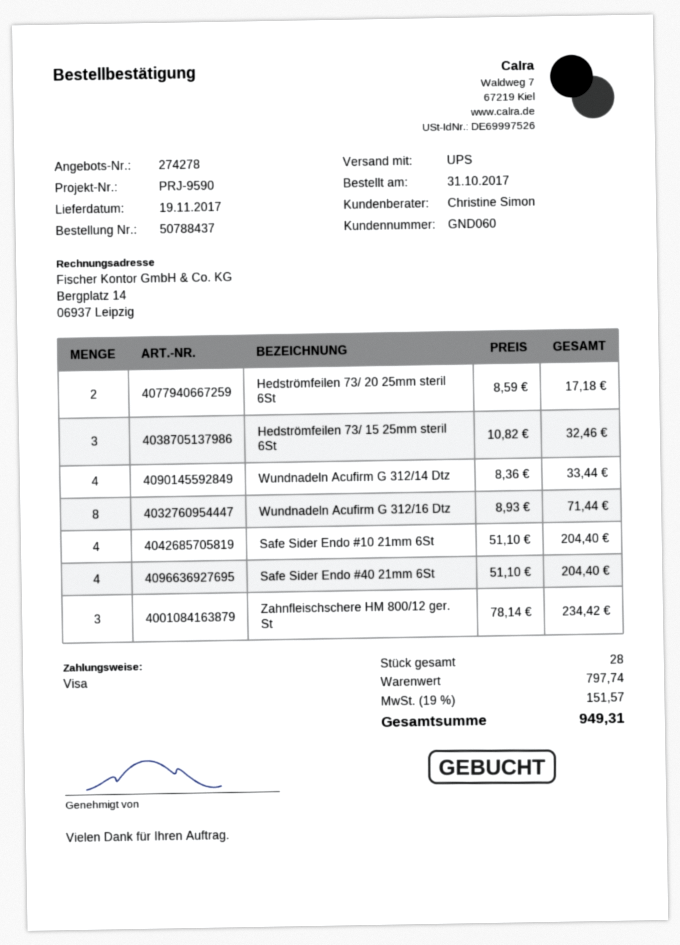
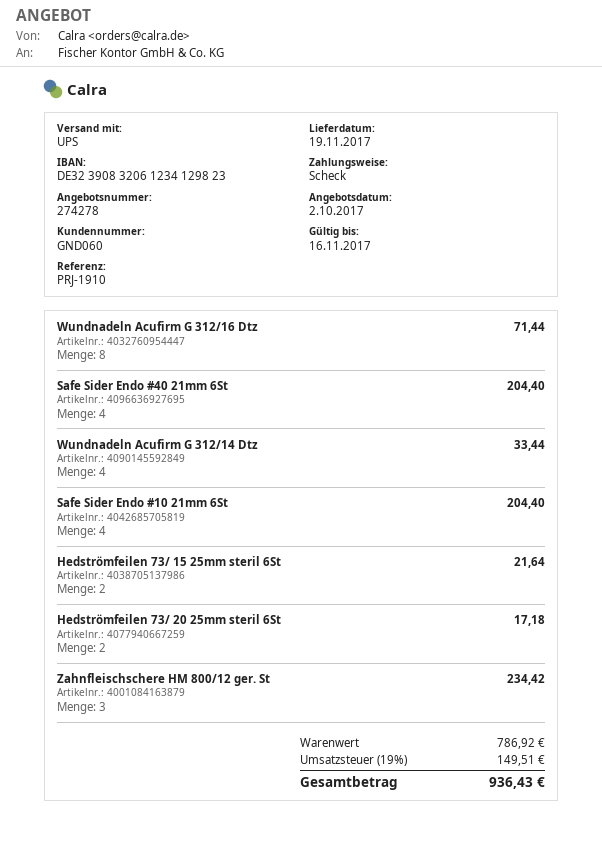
reference: PRJ-9590 -> PRJ-1910
payment method: Visa -> cheque
Hedströmfeilen 73/ 15 25mm steril 6St: 3 for 32.46 -> 2 for 21.64
subtotal: 797.74 -> 786.92
tax: 19% = 151.57 -> 19% = 149.51
total: 949.31 -> 936.43

